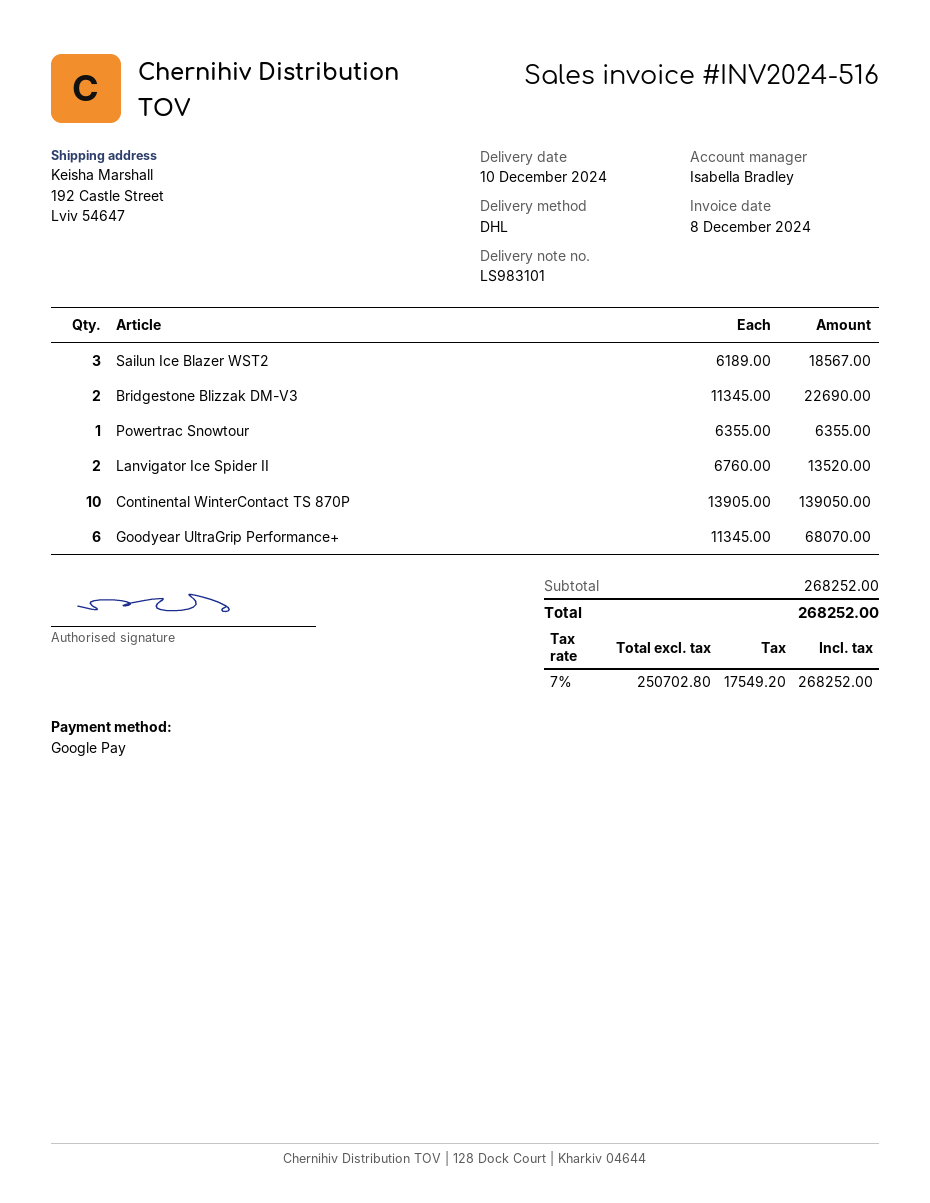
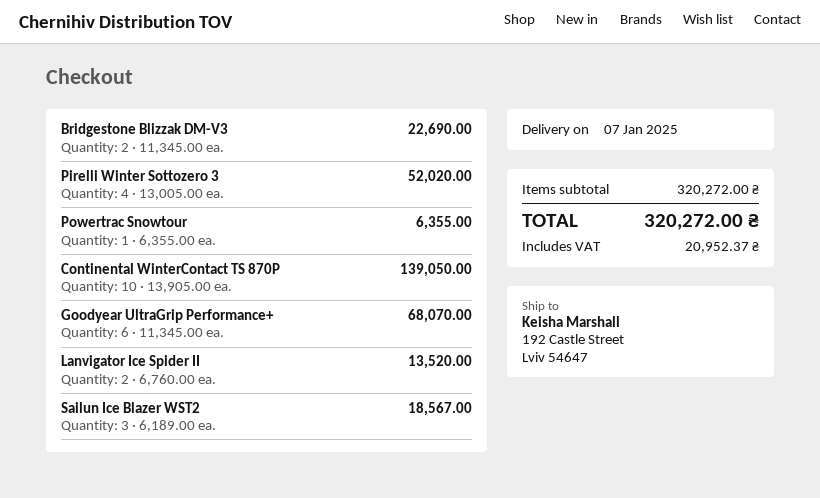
delivery date: 2024-12-10 -> 2025-01-07
Pirelli Winter Sottozero 3: none -> 4 x 13005.00 = 52020.00
subtotal: 268252.00 -> 320272.00
tax: 17549.20 -> 20952.37
total: 268252.00 -> 320272.00

